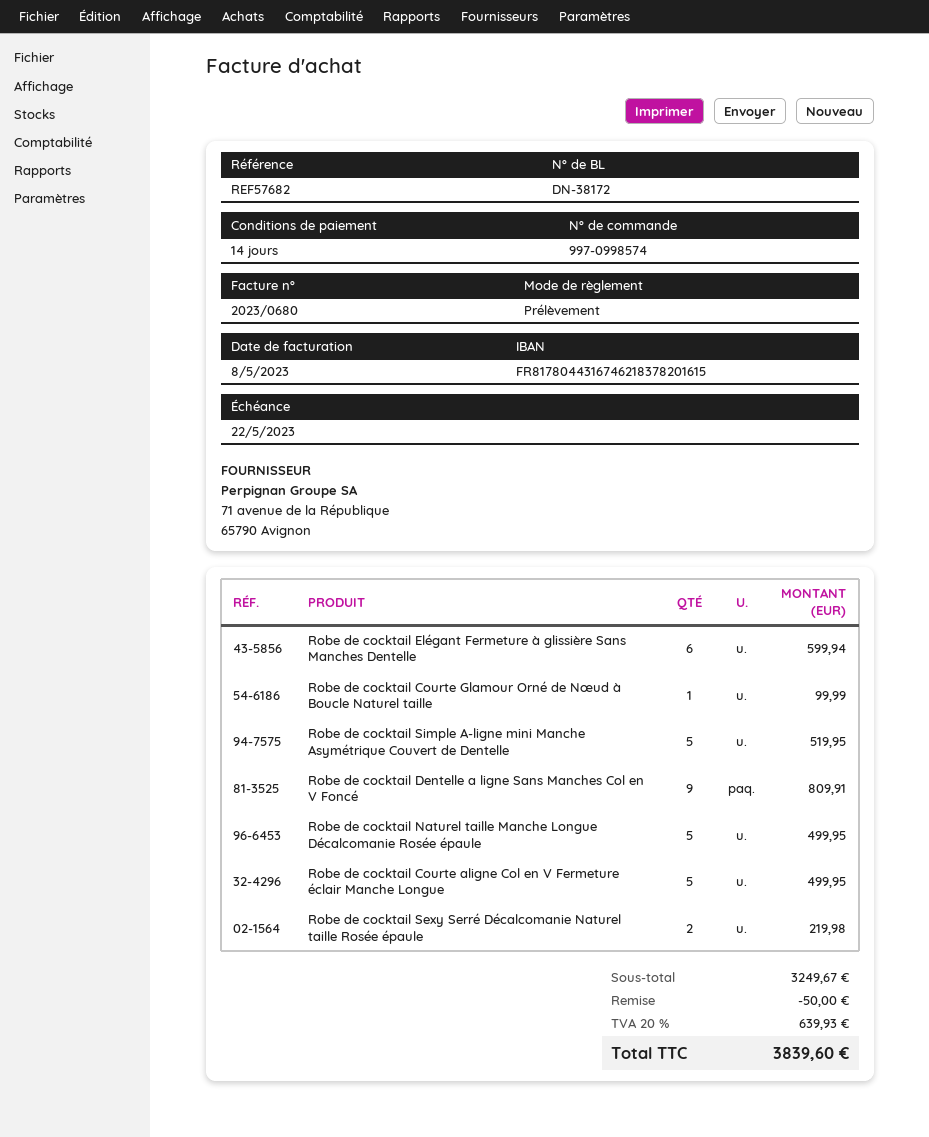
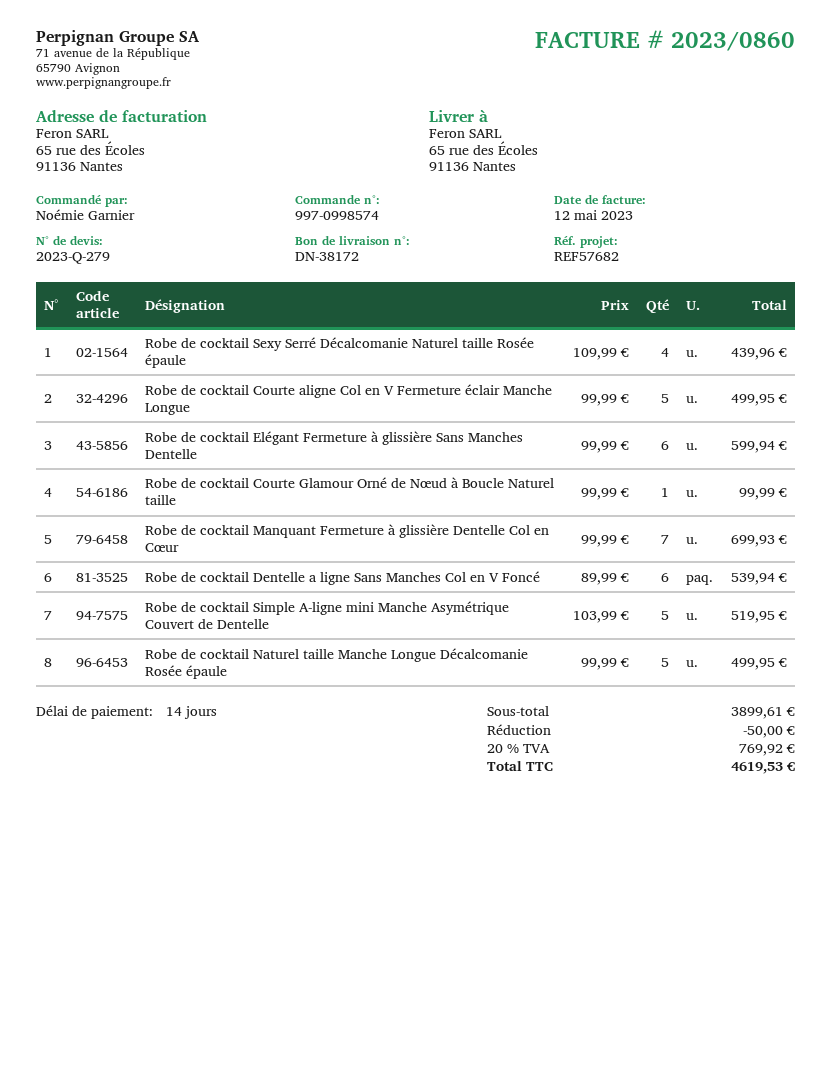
invoice number: 2023/0680 -> 2023/0860
invoice date: 2023-05-08 -> 2023-05-12
Robe de cocktail Dentelle a ligne Sans Manches Col en V Foncé: 9 for 809.91 -> 6 for 539.94
Robe de cocktail Sexy Serré Décalcomanie Naturel taille Rosée épaule: 2 for 219.98 -> 4 for 439.96
Robe de cocktail Manquant Fermeture à glissière Dentelle Col en Cœur: none -> 7 for 699.93
subtotal: 3249.67 -> 3899.61
tax: 20% = 639.93 -> 20% = 769.92
total: 3839.60 -> 4619.53

